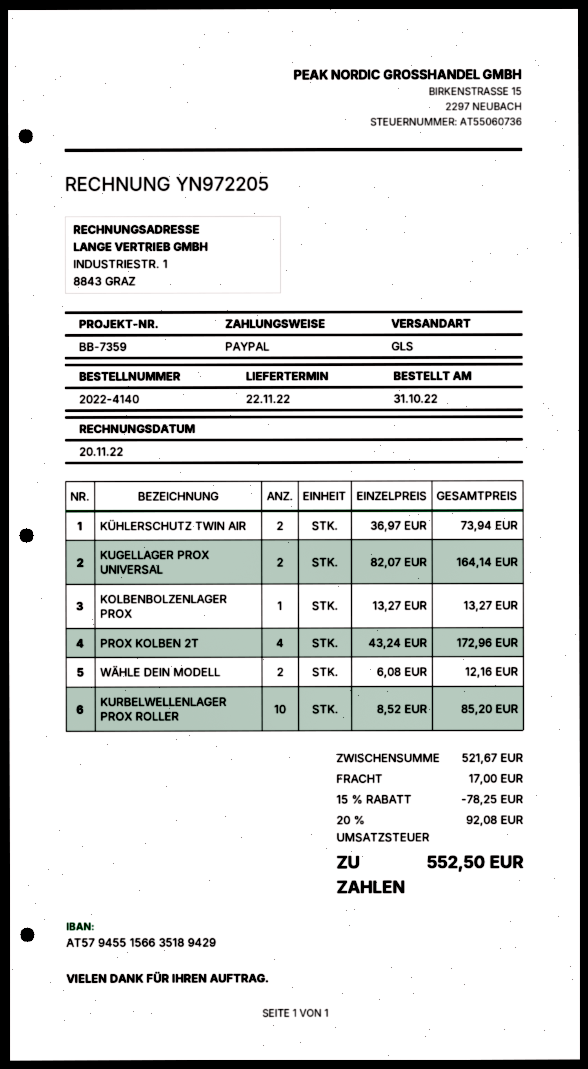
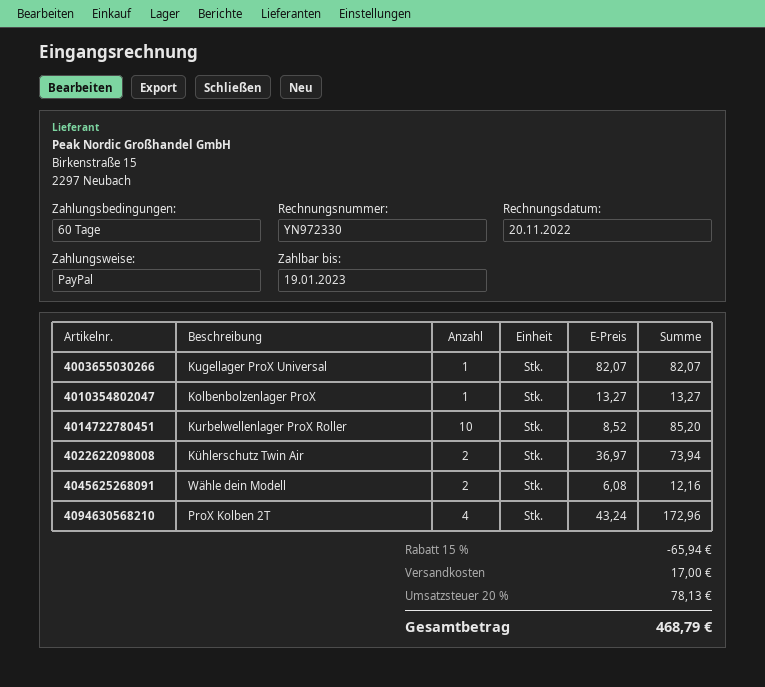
invoice number: YN972205 -> YN972330
KUGELLAGER PROX UNIVERSAL: 2 x 82.07 = 164.14 -> 1 x 82.07 = 82.07
discount: 15% = 78.25 -> 15% = 65.94
tax: 20% = 92.08 -> 20% = 78.13
total: 552.50 -> 468.79

